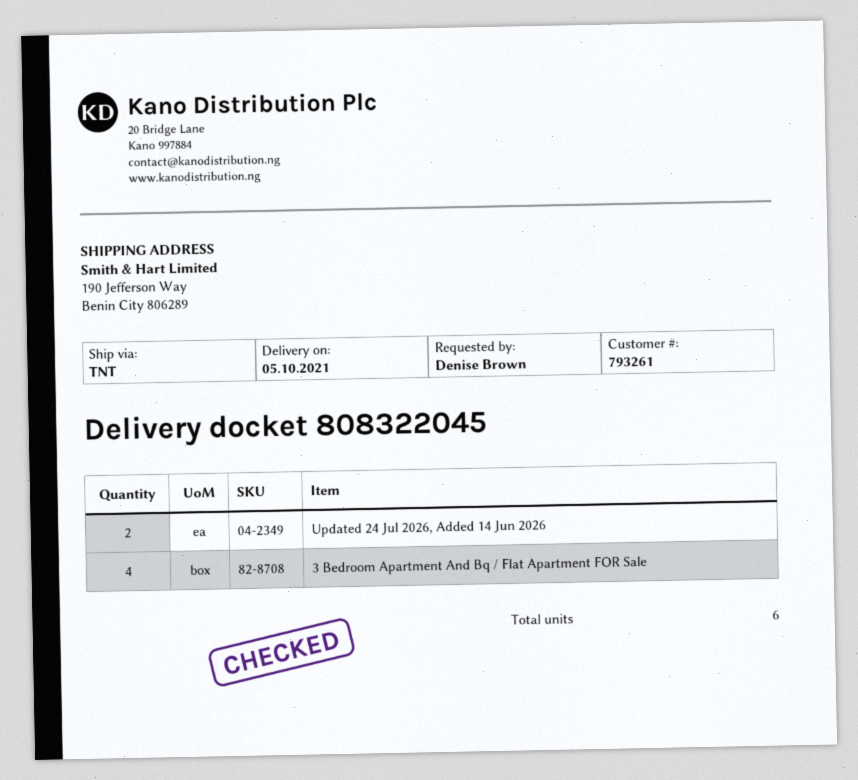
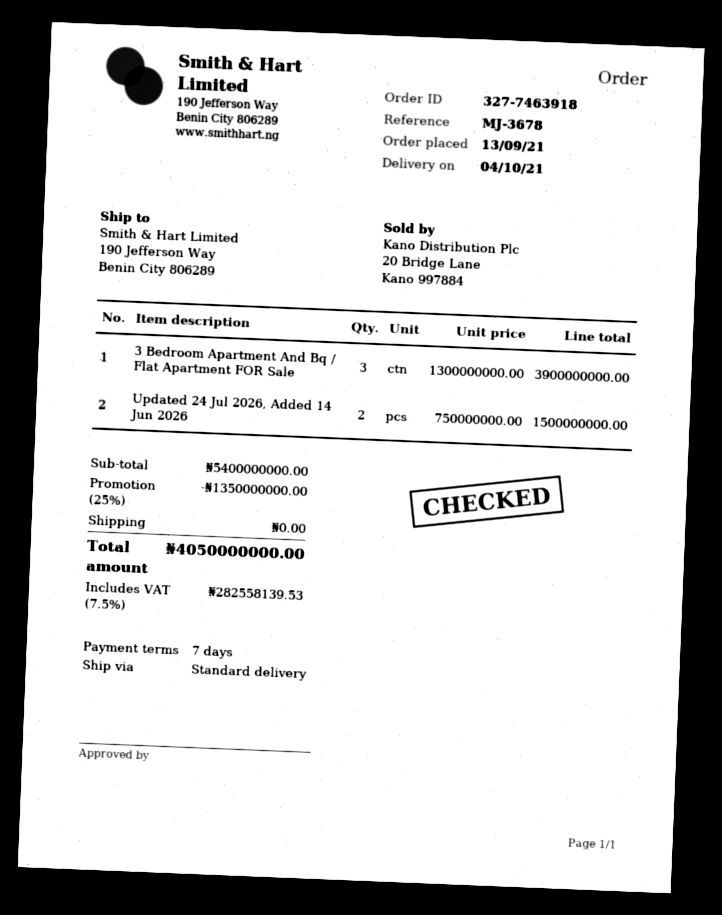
delivery date: 2021-10-05 -> 2021-10-04
shipping method: TNT -> standard
3 Bedroom Apartment And Bq / Flat Apartment FOR Sale: 4 -> 3

